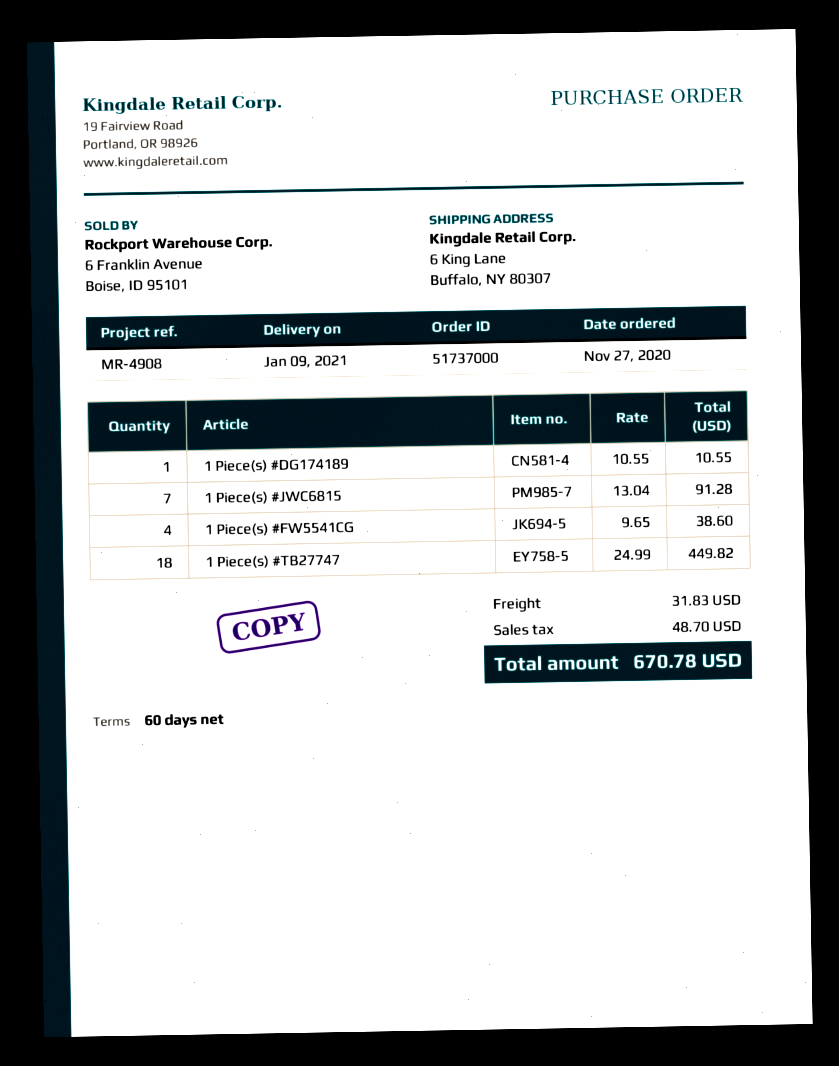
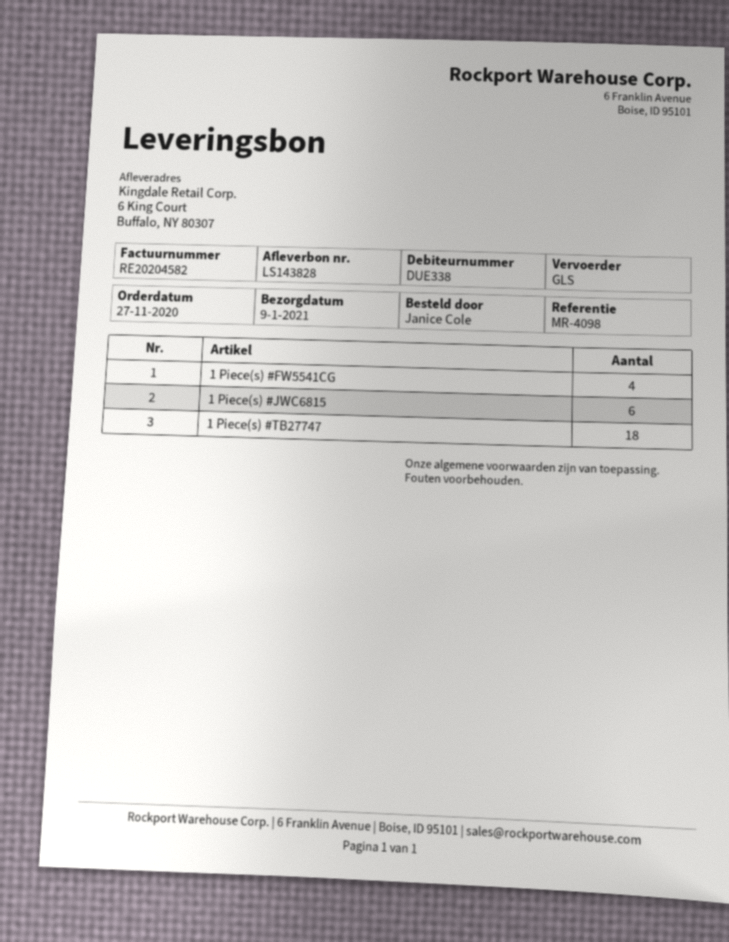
reference: MR-4908 -> MR-4098
ship to: 6 King Lane, Buffalo, NY 80307 -> 6 King Court, Buffalo, NY 80307
1 Piece(s) #DG174189: 1 -> none
1 Piece(s) #JWC6815: 7 -> 6

